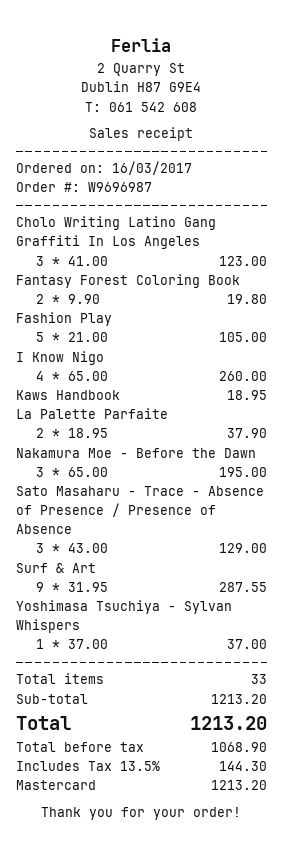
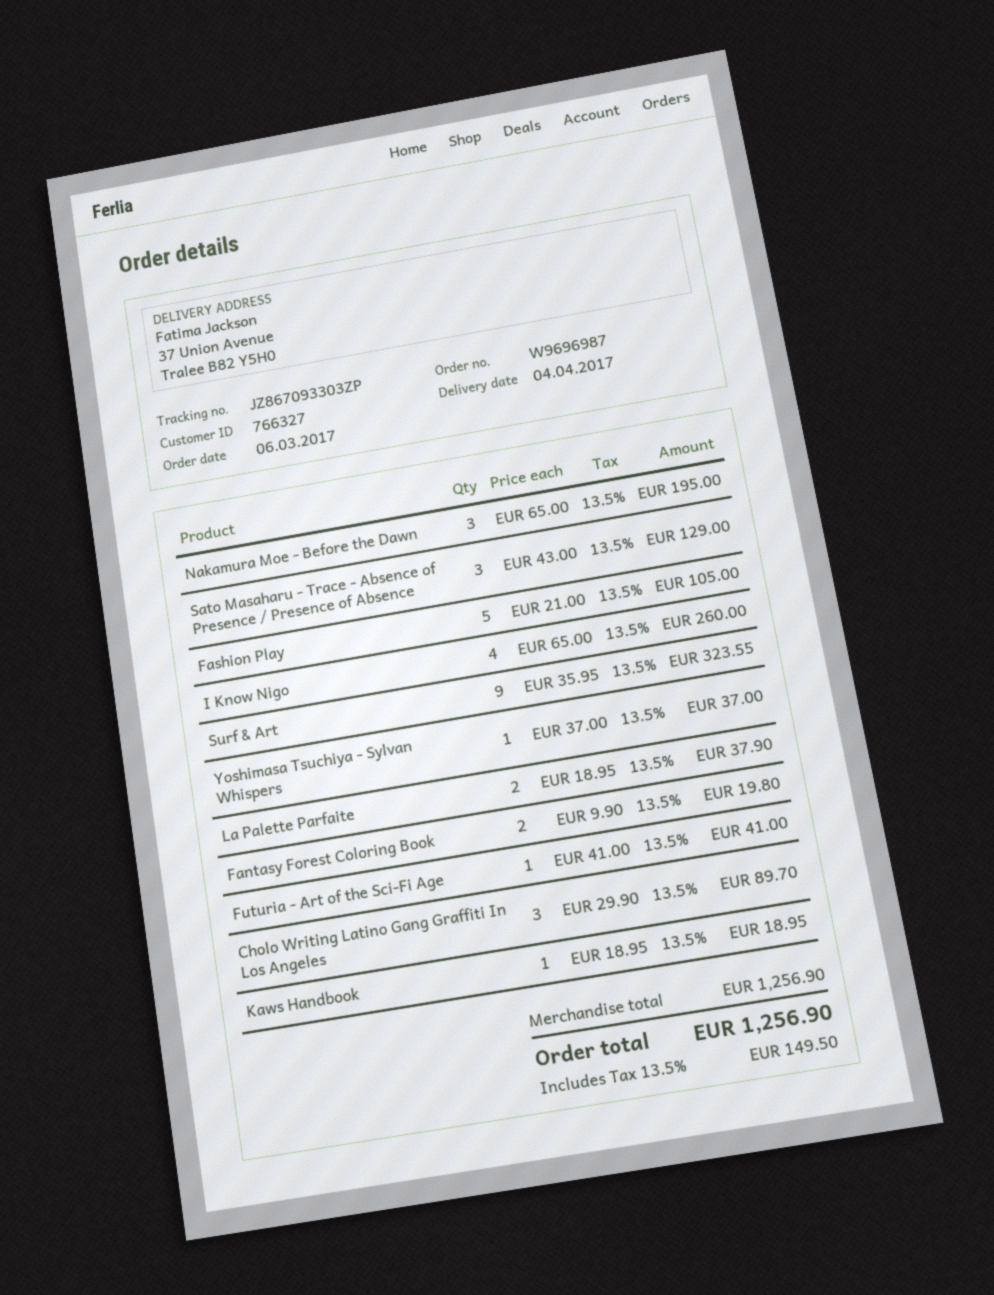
order date: 2017-03-16 -> 2017-03-06
Cholo Writing Latino Gang Graffiti In Los Angeles: 3 x 41.00 = 123.00 -> 3 x 29.90 = 89.70
Surf & Art: 9 x 31.95 = 287.55 -> 9 x 35.95 = 323.55
Futuria - Art of the Sci-Fi Age: none -> 1 x 41.00 = 41.00
subtotal: 1213.20 -> 1256.90
tax: 13.5% = 144.30 -> 13.5% = 149.50
total: 1213.20 -> 1256.90

